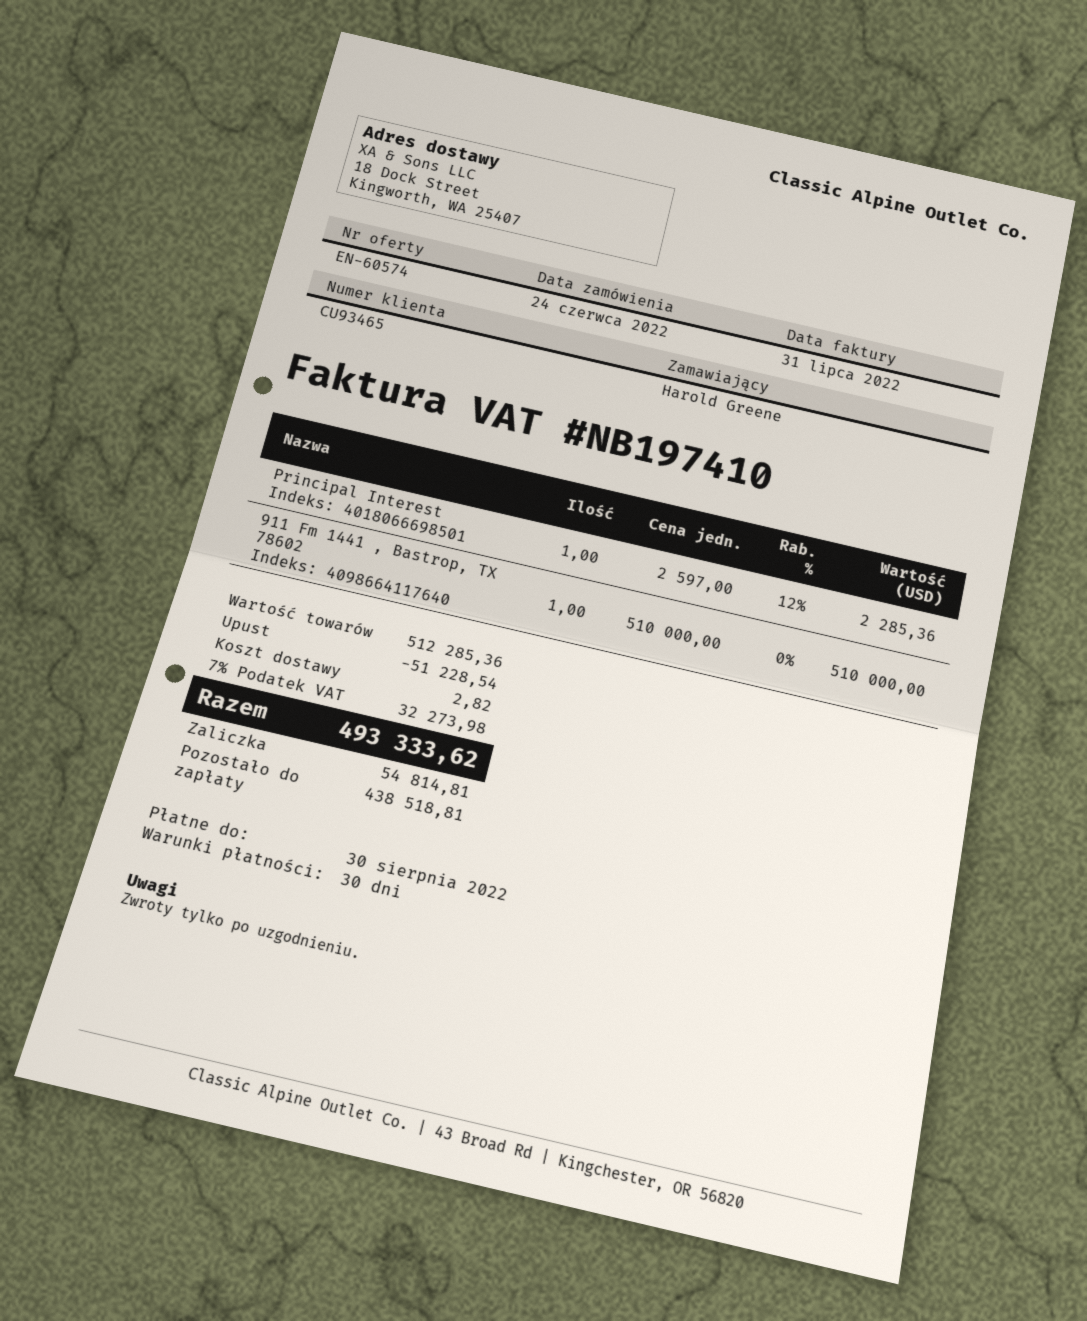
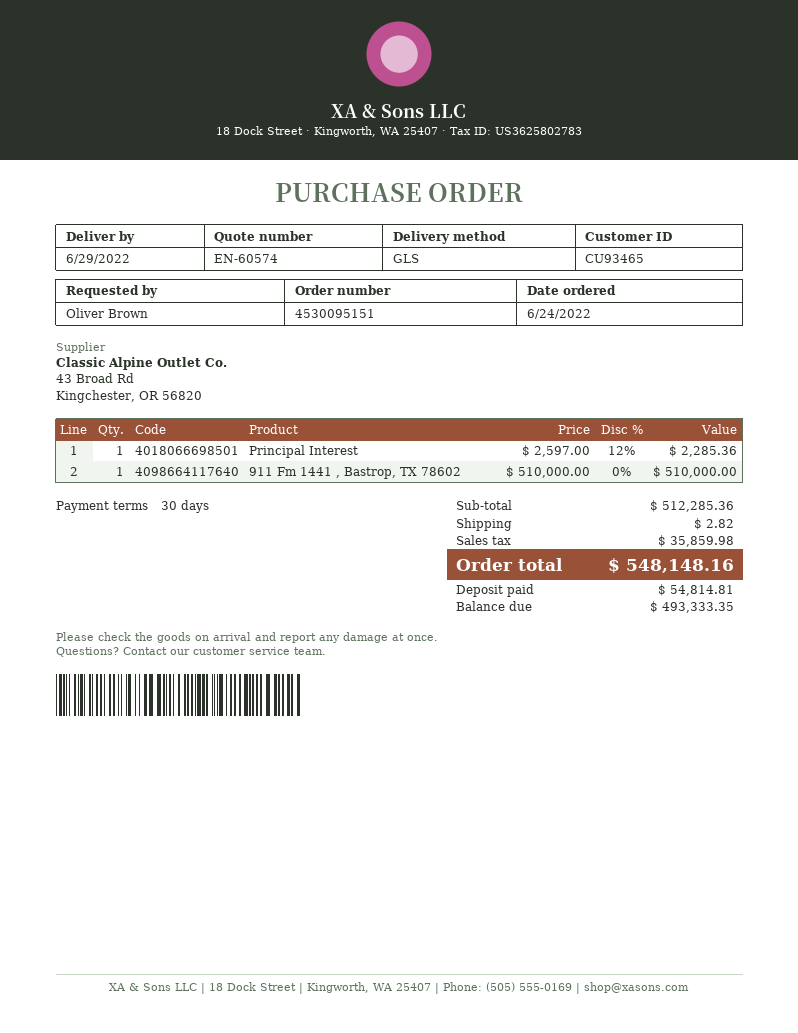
ordered by: Harold Greene -> Oliver Brown
discount: 51228.54 -> none
tax: 32273.98 -> 35859.98
total: 493333.62 -> 548148.16
balance: 438518.81 -> 493333.35

